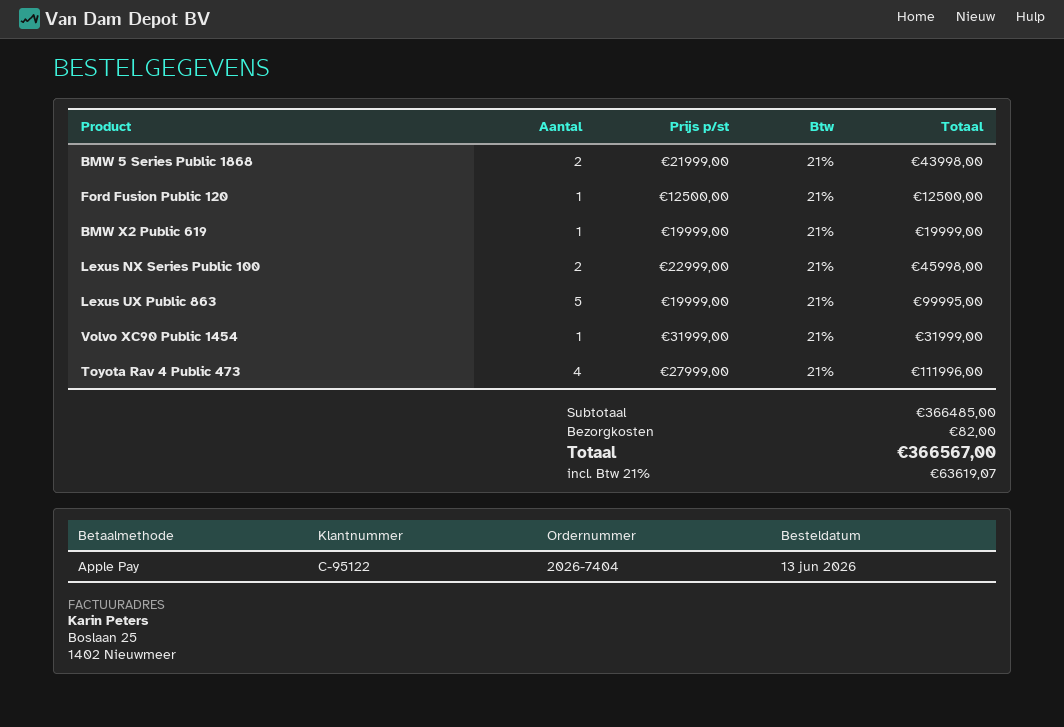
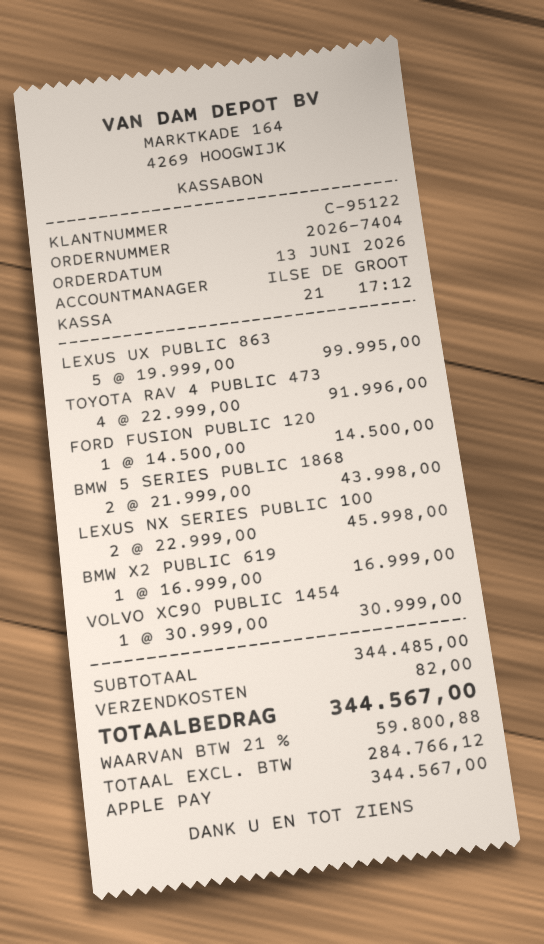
Ford Fusion Public 120: 1 x 12500.00 = 12500.00 -> 1 x 14500.00 = 14500.00
BMW X2 Public 619: 1 x 19999.00 = 19999.00 -> 1 x 16999.00 = 16999.00
Volvo XC90 Public 1454: 1 x 31999.00 = 31999.00 -> 1 x 30999.00 = 30999.00
Toyota Rav 4 Public 473: 4 x 27999.00 = 111996.00 -> 4 x 22999.00 = 91996.00
subtotal: 366485.00 -> 344485.00
tax: 21% = 63619.07 -> 21% = 59800.88
total: 366567.00 -> 344567.00

